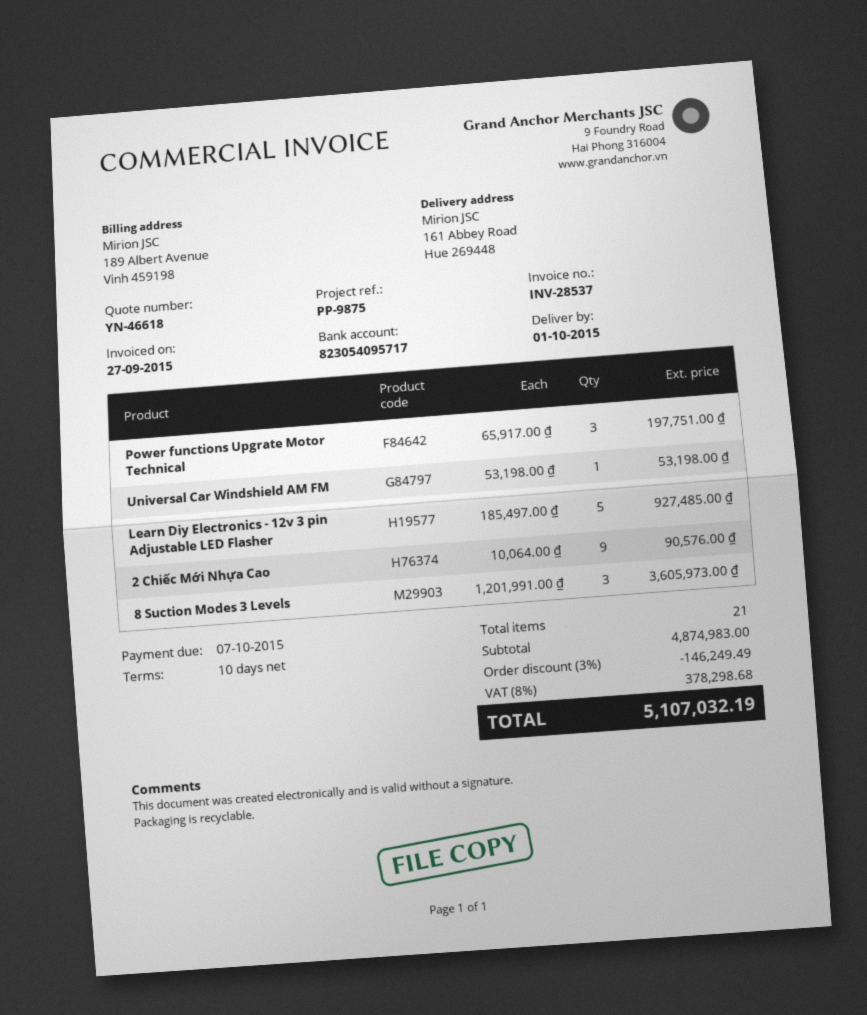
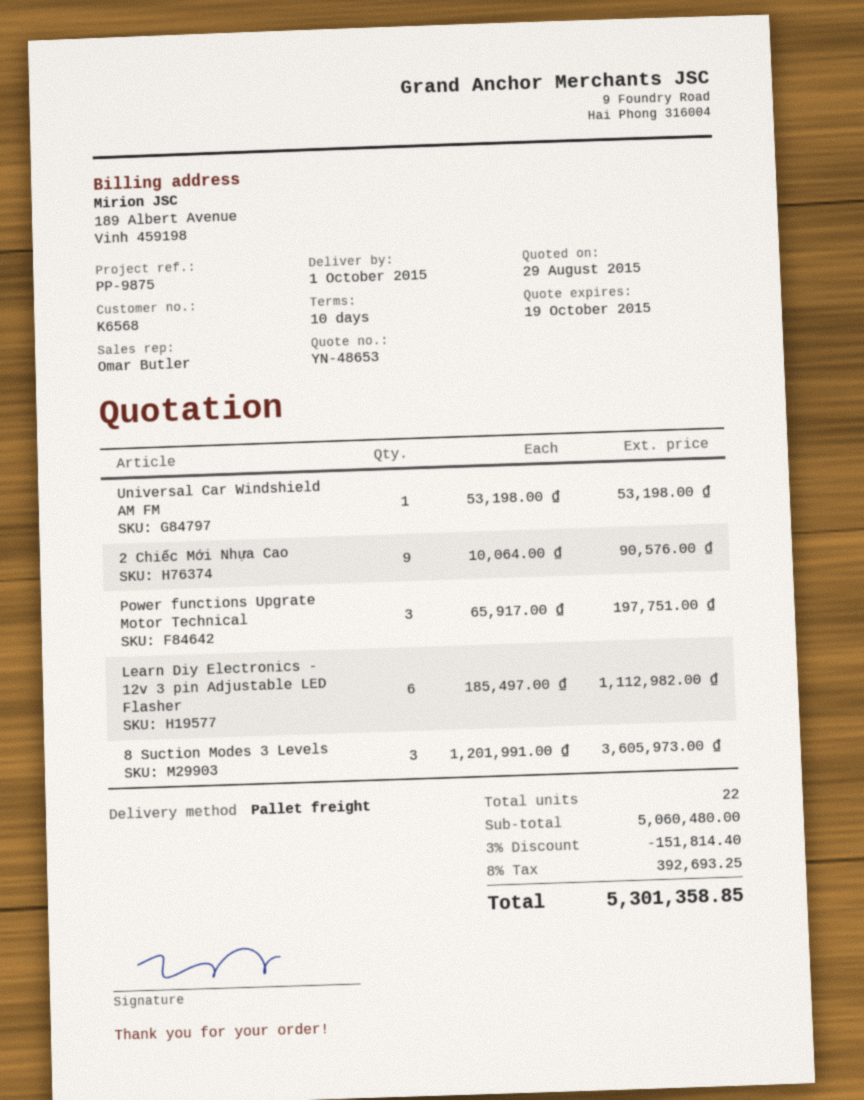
quote number: YN-46618 -> YN-48653
Learn Diy Electronics - 12v 3 pin Adjustable LED Flasher: 5 x 185497.00 = 927485.00 -> 6 x 185497.00 = 1112982.00
total quantity: 21 -> 22
subtotal: 4874983.00 -> 5060480.00
discount: 3% = 146249.49 -> 3% = 151814.40
tax: 8% = 378298.68 -> 8% = 392693.25
total: 5107032.19 -> 5301358.85

